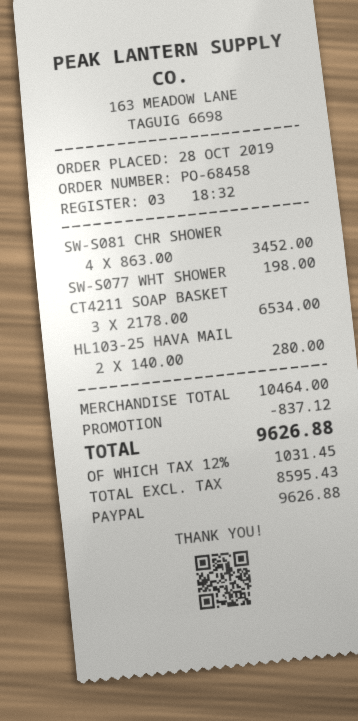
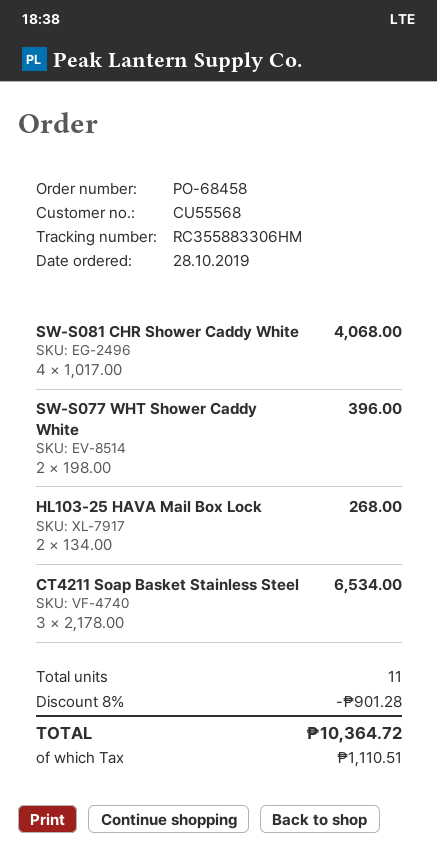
SW-S081 CHR SHOWER: 4 x 863.00 = 3452.00 -> 4 x 1017.00 = 4068.00
SW-S077 WHT SHOWER: 1 x 198.00 = 198.00 -> 2 x 198.00 = 396.00
HL103-25 HAVA MAIL: 2 x 140.00 = 280.00 -> 2 x 134.00 = 268.00
discount: 837.12 -> 901.28
tax: 1031.45 -> 1110.51
total: 9626.88 -> 10364.72

